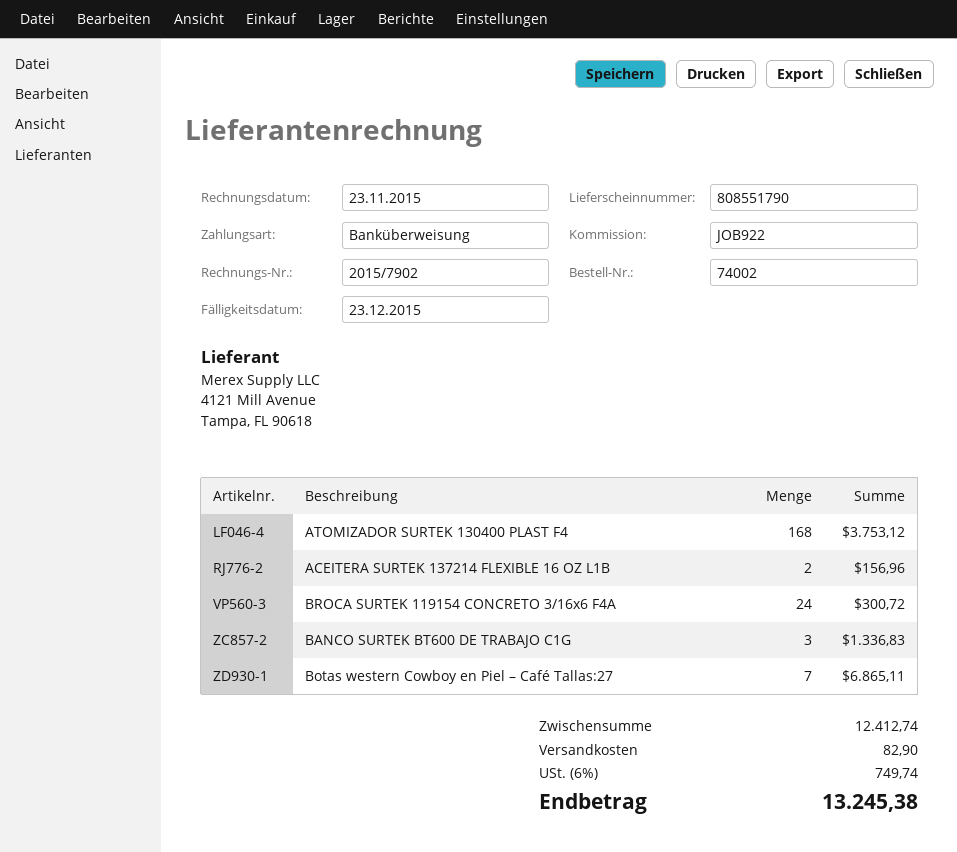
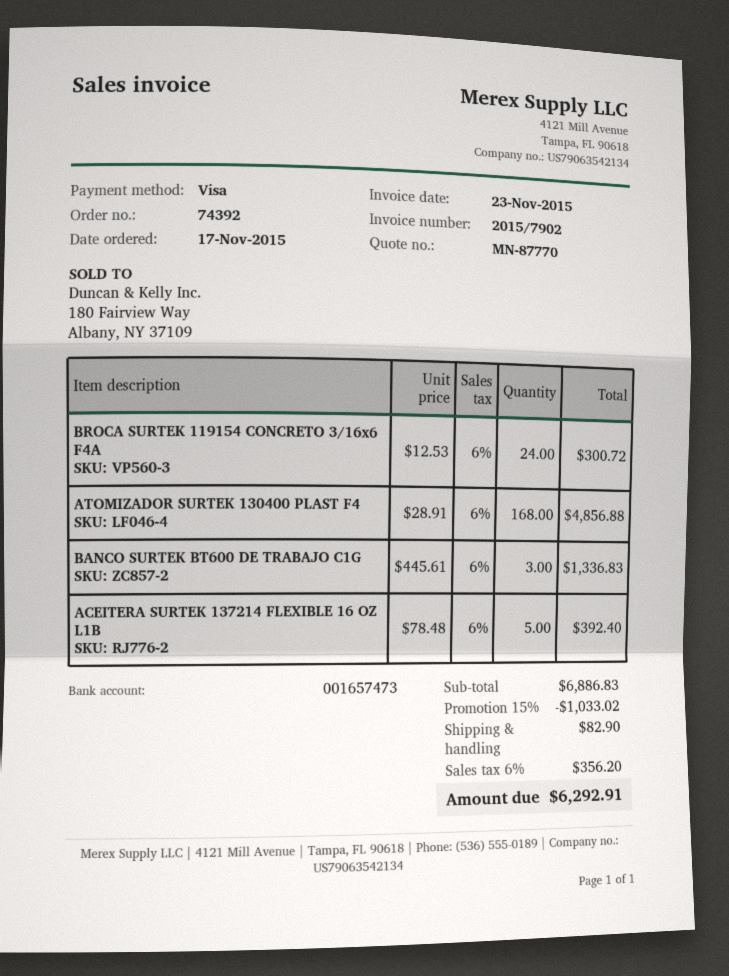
order number: 74002 -> 74392
payment method: bank transfer -> Visa
ATOMIZADOR SURTEK 130400 PLAST F4: 168 for 3753.12 -> 168 for 4856.88
ACEITERA SURTEK 137214 FLEXIBLE 16 OZ L1B: 2 for 156.96 -> 5 for 392.40
Botas western Cowboy en Piel – Café Tallas:27: 7 for 6865.11 -> none
subtotal: 12412.74 -> 6886.83
discount: none -> 15% = 1033.02
tax: 6% = 749.74 -> 6% = 356.20
total: 13245.38 -> 6292.91

